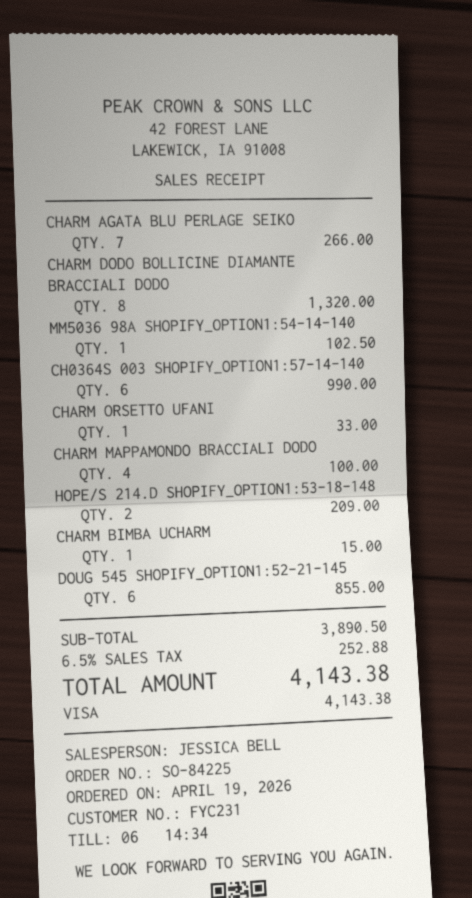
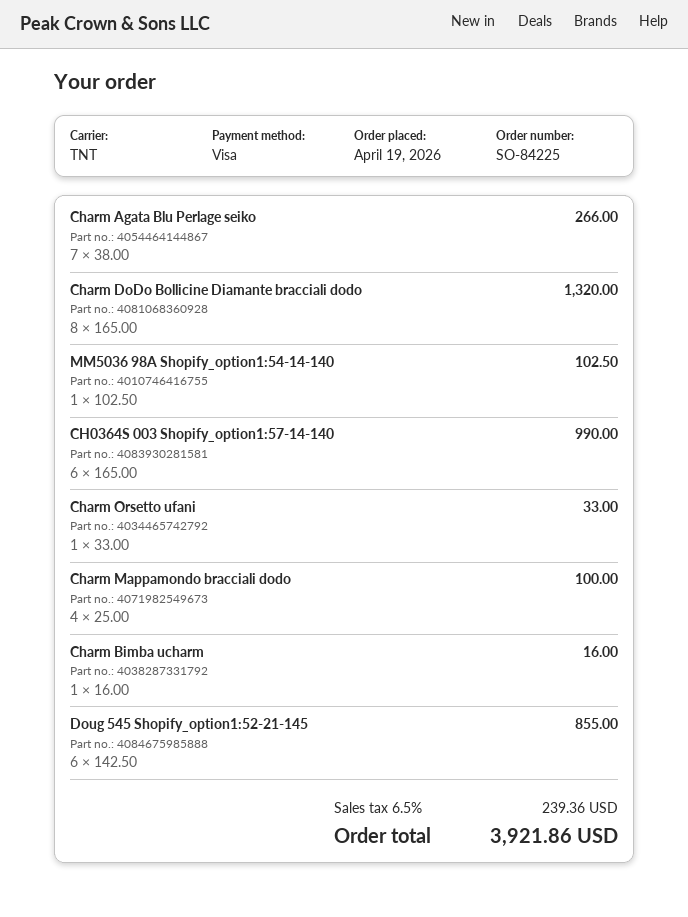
HOPE/S 214.D SHOPIFY_OPTION1:53-18-148: 2 for 209.00 -> none
CHARM BIMBA UCHARM: 1 for 15.00 -> 1 for 16.00
tax: 6.5% = 252.88 -> 6.5% = 239.36
total: 4143.38 -> 3921.86

